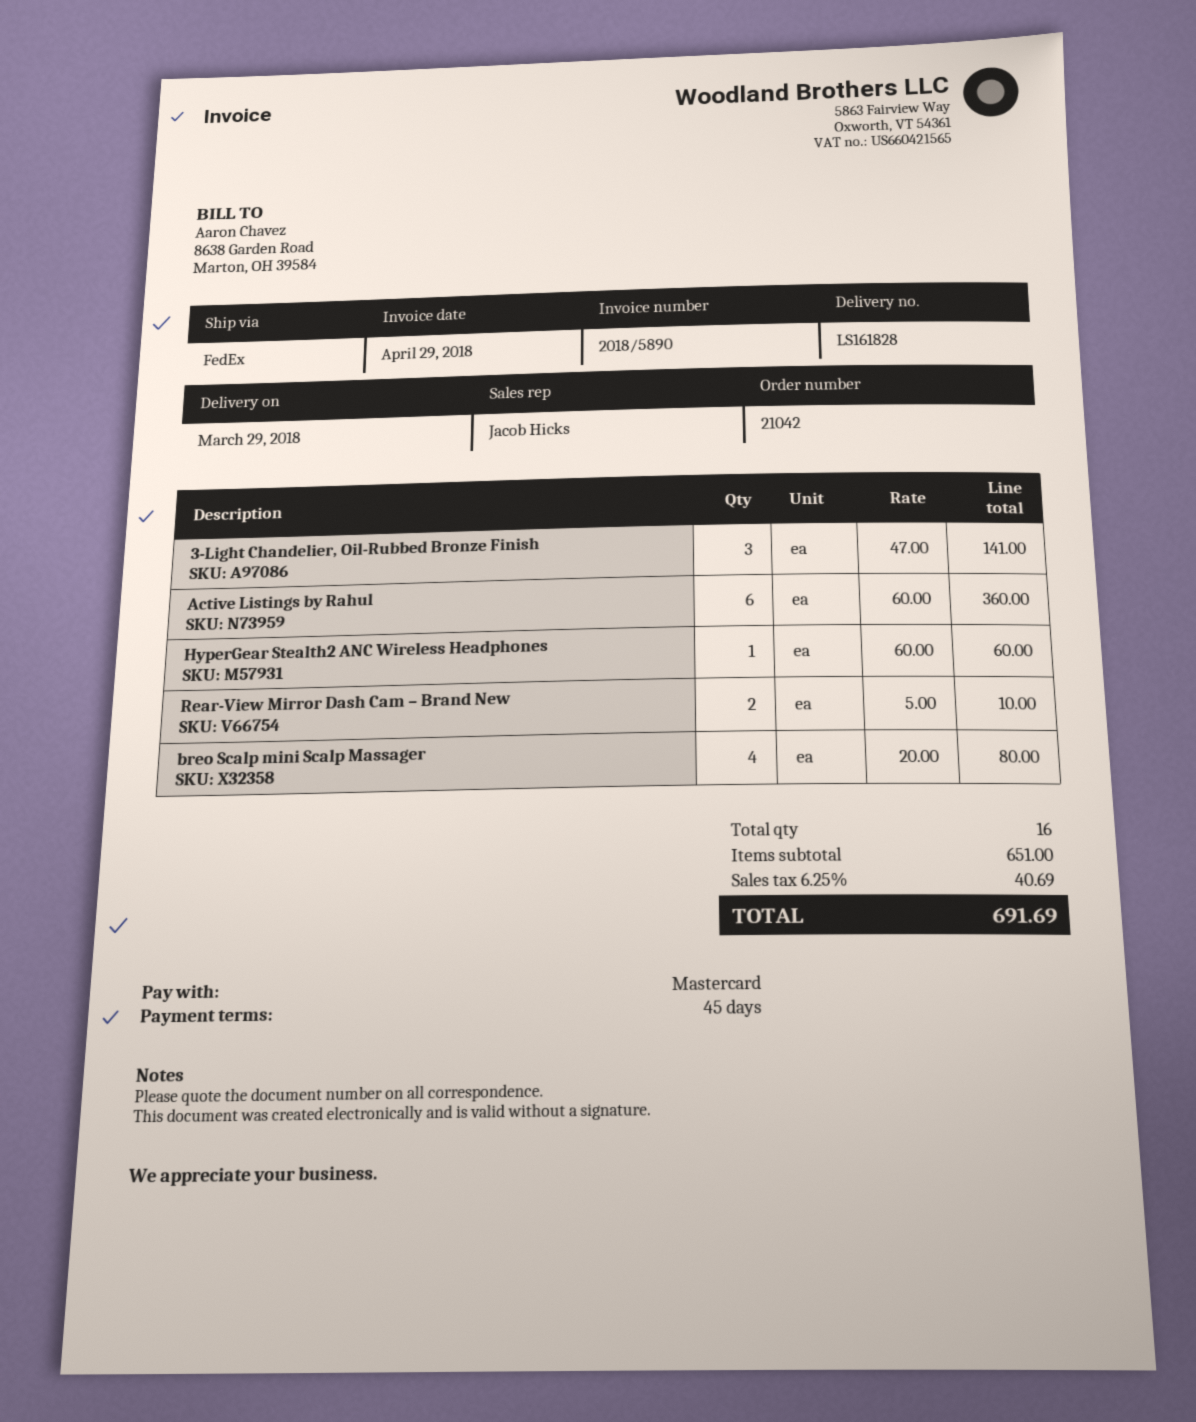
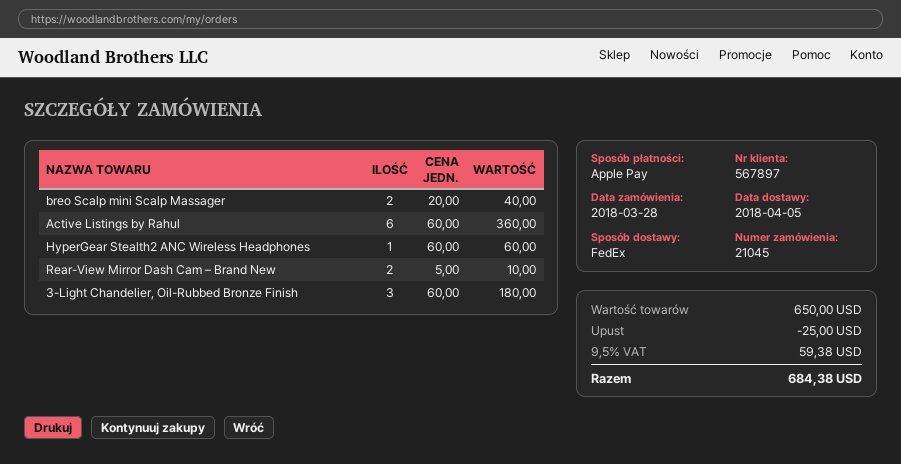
order number: 21042 -> 21045
delivery date: 2018-03-29 -> 2018-04-05
payment method: Mastercard -> Apple Pay
3-Light Chandelier, Oil-Rubbed Bronze Finish: 3 x 47.00 = 141.00 -> 3 x 60.00 = 180.00
breo Scalp mini Scalp Massager: 4 x 20.00 = 80.00 -> 2 x 20.00 = 40.00
subtotal: 651.00 -> 650.00
discount: none -> 25.00
tax: 6.25% = 40.69 -> 9.5% = 59.38
total: 691.69 -> 684.38

